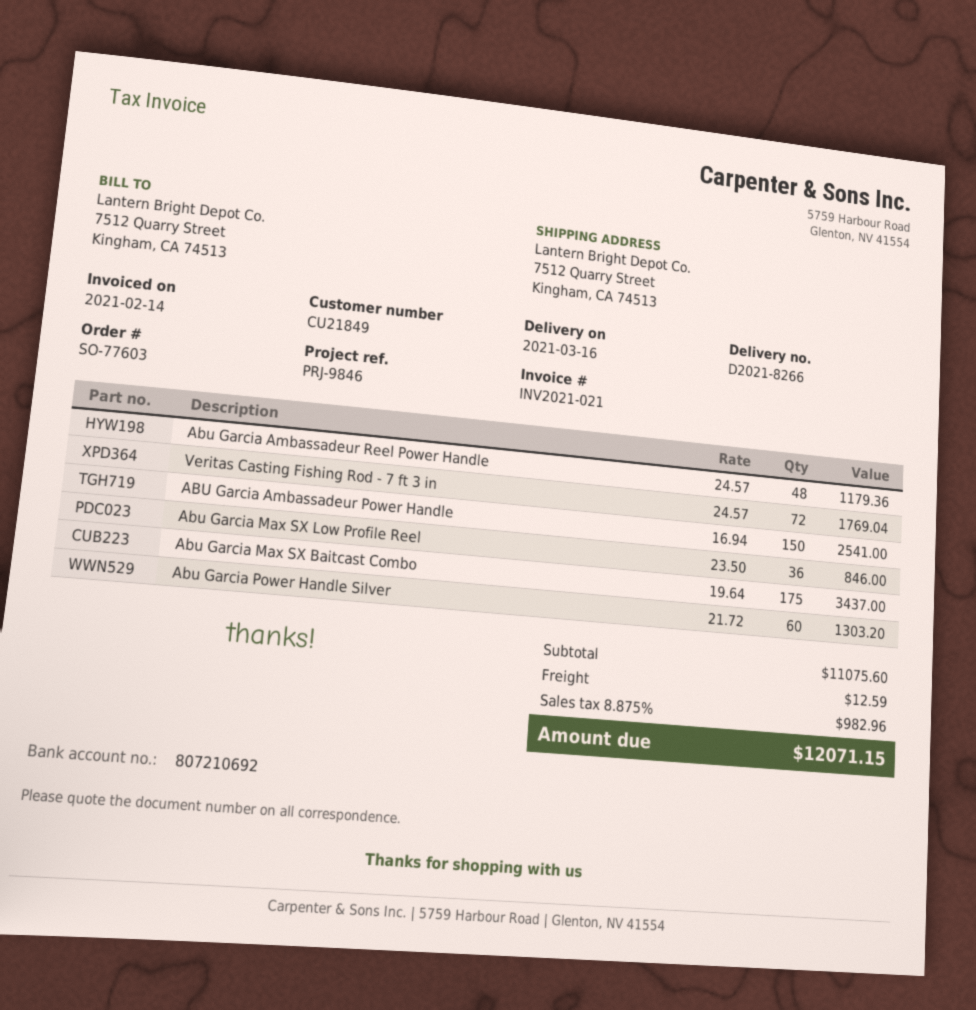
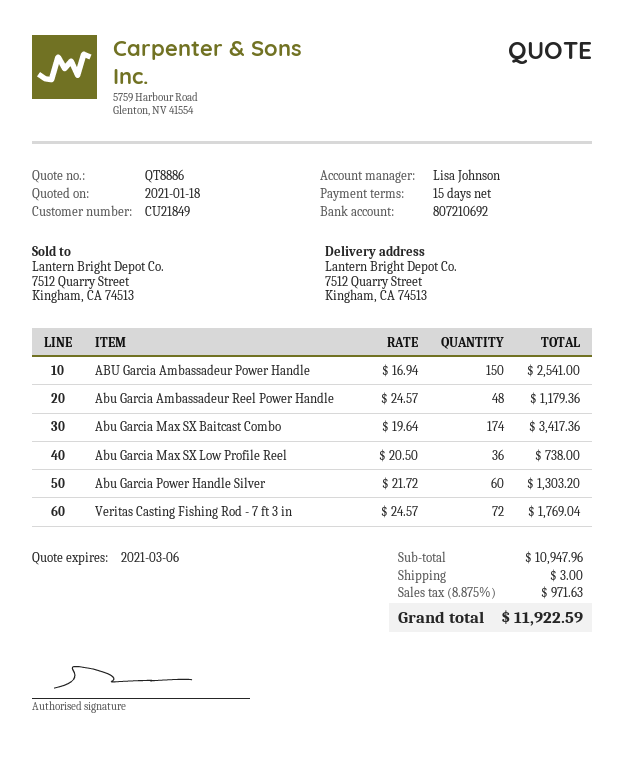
Abu Garcia Max SX Low Profile Reel: 36 x 23.50 = 846.00 -> 36 x 20.50 = 738.00
Abu Garcia Max SX Baitcast Combo: 175 x 19.64 = 3437.00 -> 174 x 19.64 = 3417.36
subtotal: 11075.60 -> 10947.96
shipping: 12.59 -> 3.00
tax: 8.875% = 982.96 -> 8.875% = 971.63
total: 12071.15 -> 11922.59

